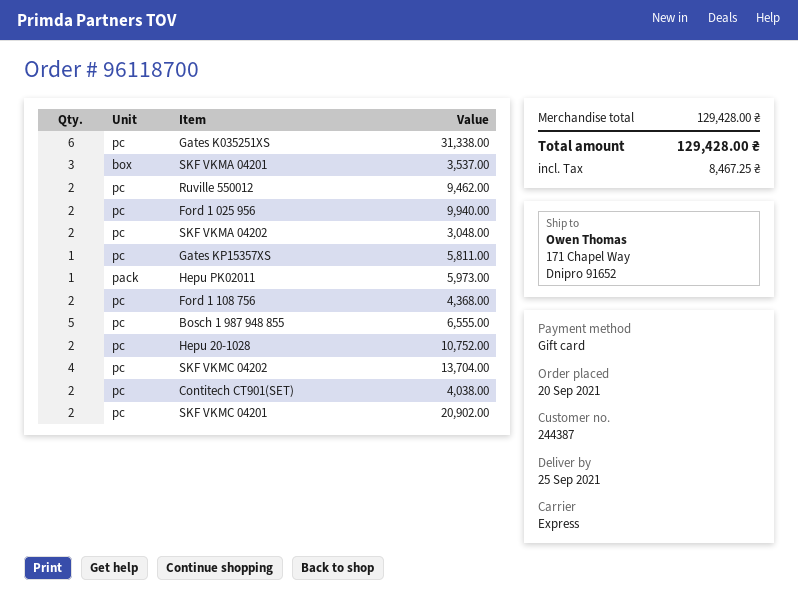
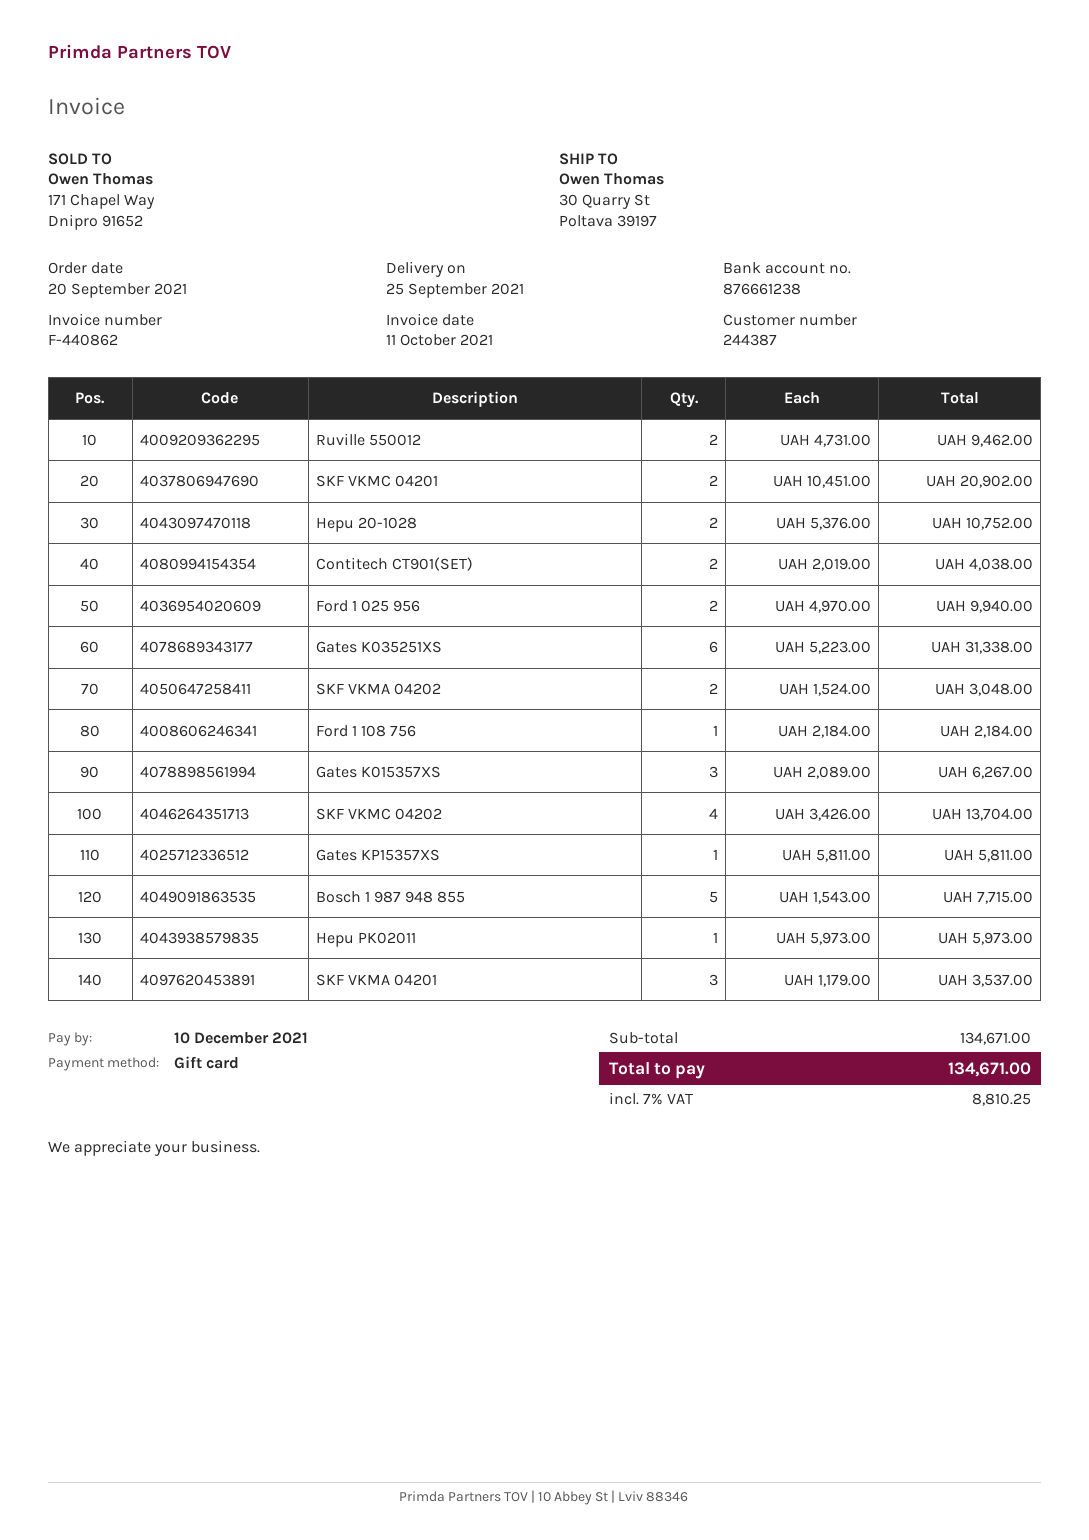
ship to: 171 Chapel Way, Dnipro 91652 -> 30 Quarry St, Poltava 39197
Ford 1 108 756: 2 for 4368.00 -> 1 for 2184.00
Bosch 1 987 948 855: 5 for 6555.00 -> 5 for 7715.00
Gates K015357XS: none -> 3 for 6267.00
subtotal: 129428.00 -> 134671.00
tax: 8467.25 -> 8810.25
total: 129428.00 -> 134671.00

